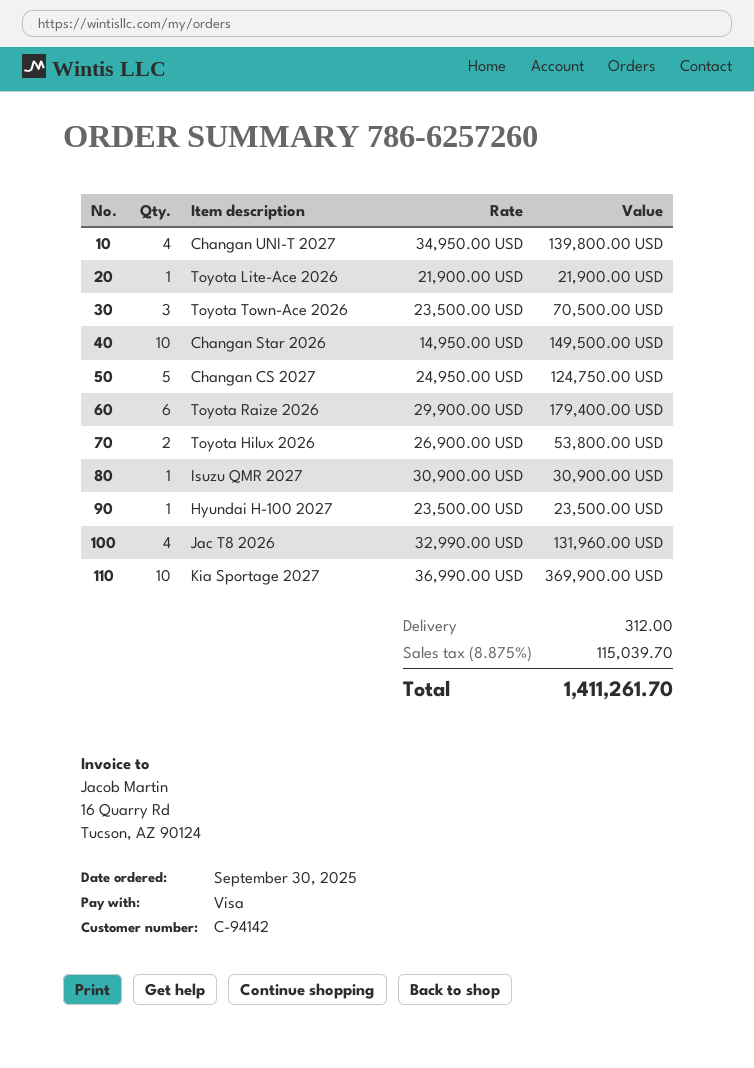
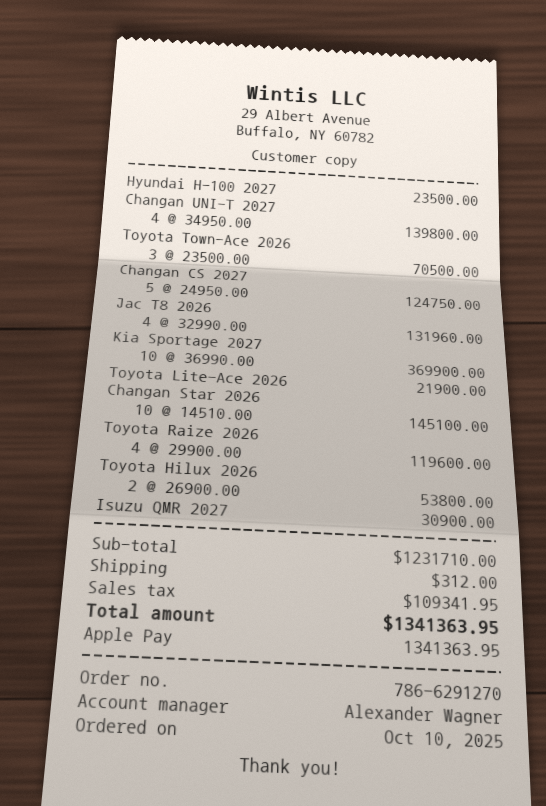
order number: 786-6257260 -> 786-6291270
order date: 2025-09-30 -> 2025-10-10
payment method: Visa -> Apple Pay
Changan Star 2026: 10 x 14950.00 = 149500.00 -> 10 x 14510.00 = 145100.00
Toyota Raize 2026: 6 x 29900.00 = 179400.00 -> 4 x 29900.00 = 119600.00
tax: 115039.70 -> 109341.95
total: 1411261.70 -> 1341363.95

